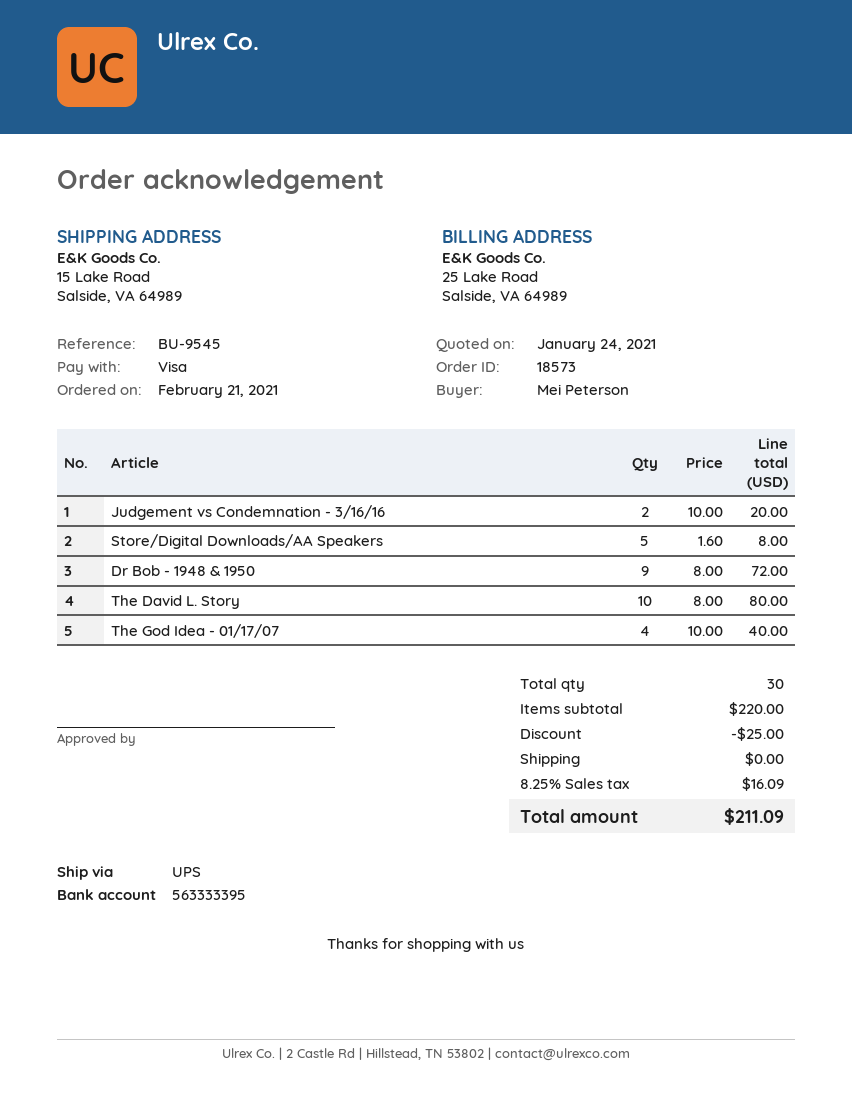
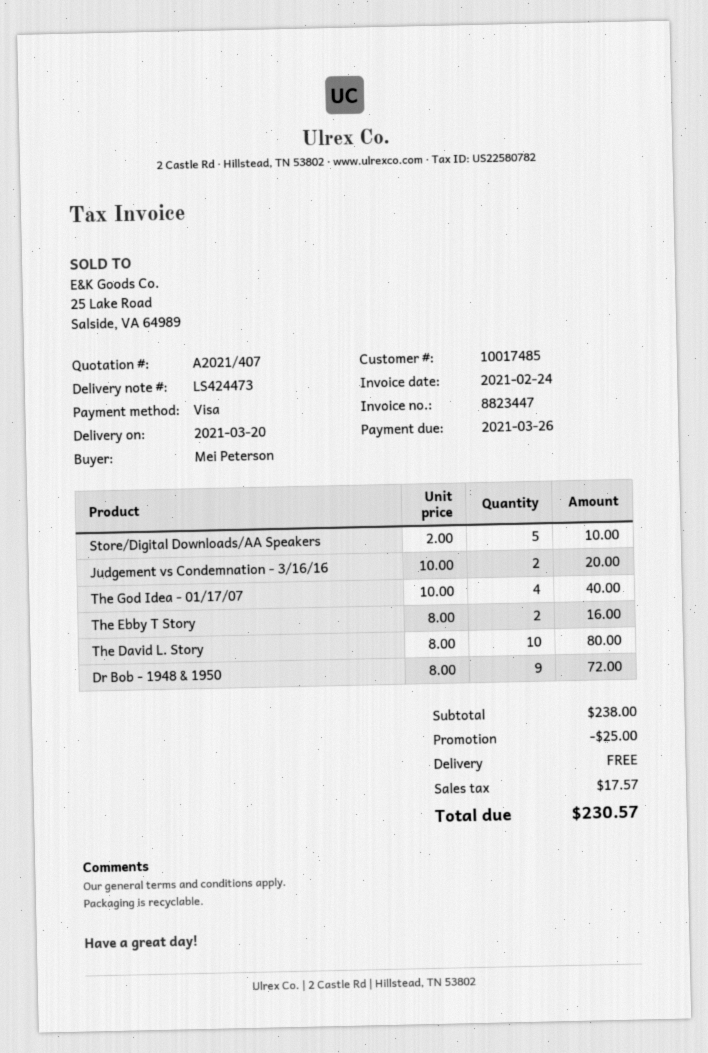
Store/Digital Downloads/AA Speakers: 5 x 1.60 = 8.00 -> 5 x 2.00 = 10.00
The Ebby T Story: none -> 2 x 8.00 = 16.00
subtotal: 220.00 -> 238.00
tax: 16.09 -> 17.57
total: 211.09 -> 230.57

